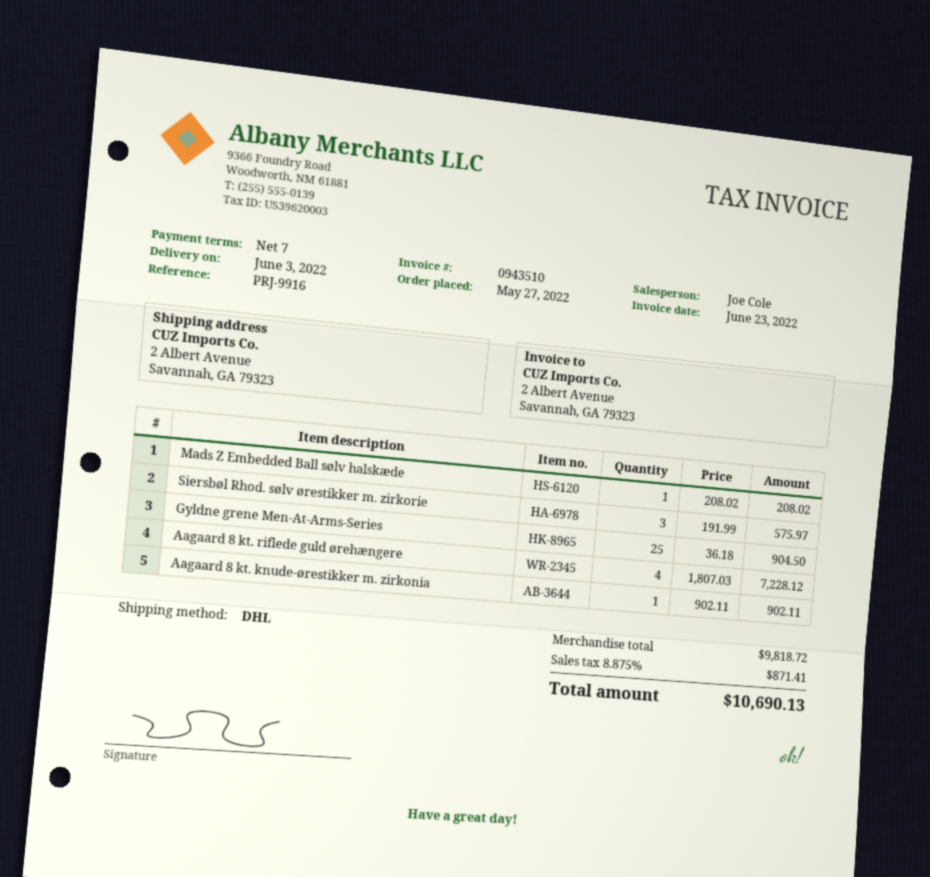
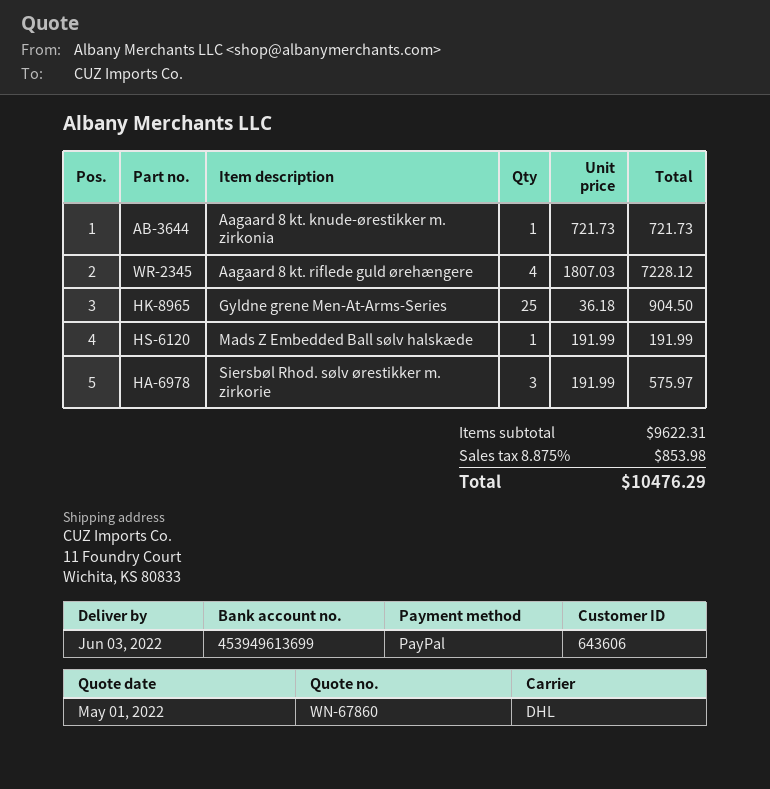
ship to: 2 Albert Avenue, Savannah, GA 79323 -> 11 Foundry Court, Wichita, KS 80833
Mads Z Embedded Ball sølv halskæde: 1 x 208.02 = 208.02 -> 1 x 191.99 = 191.99
Aagaard 8 kt. knude-ørestikker m. zirkonia: 1 x 902.11 = 902.11 -> 1 x 721.73 = 721.73
subtotal: 9818.72 -> 9622.31
tax: 8.875% = 871.41 -> 8.875% = 853.98
total: 10690.13 -> 10476.29

